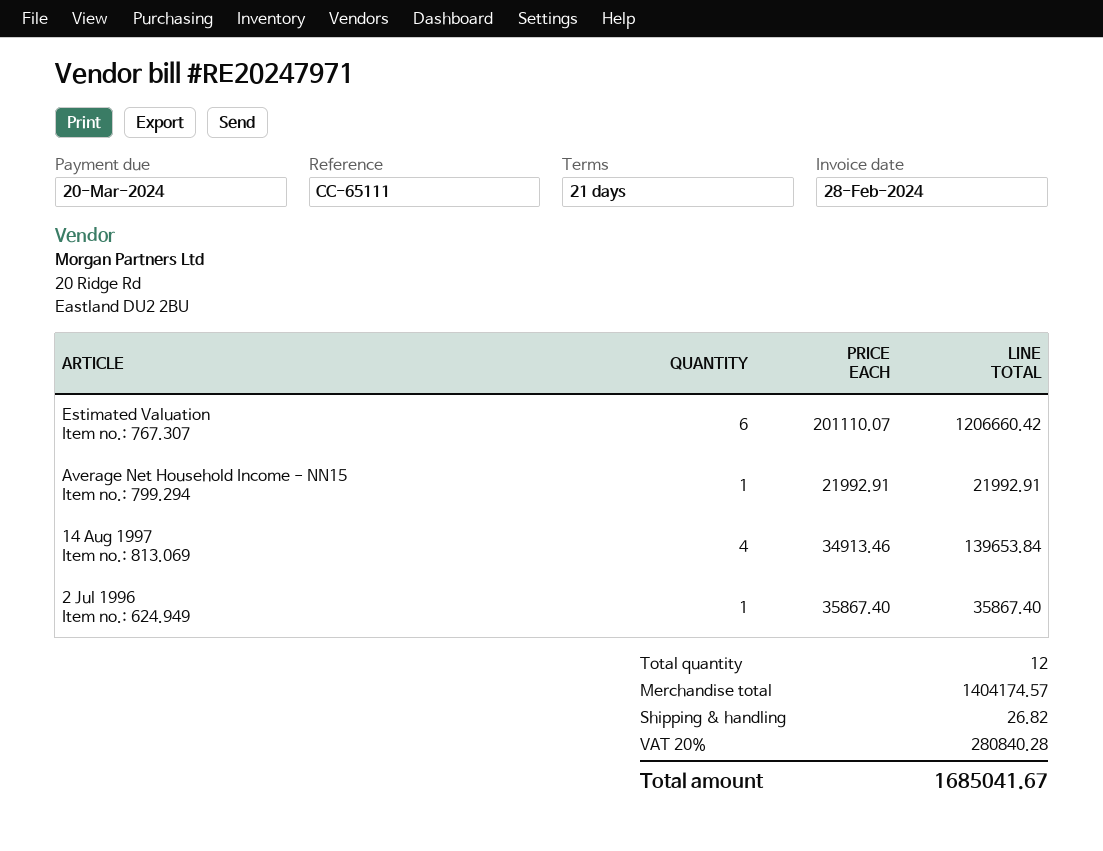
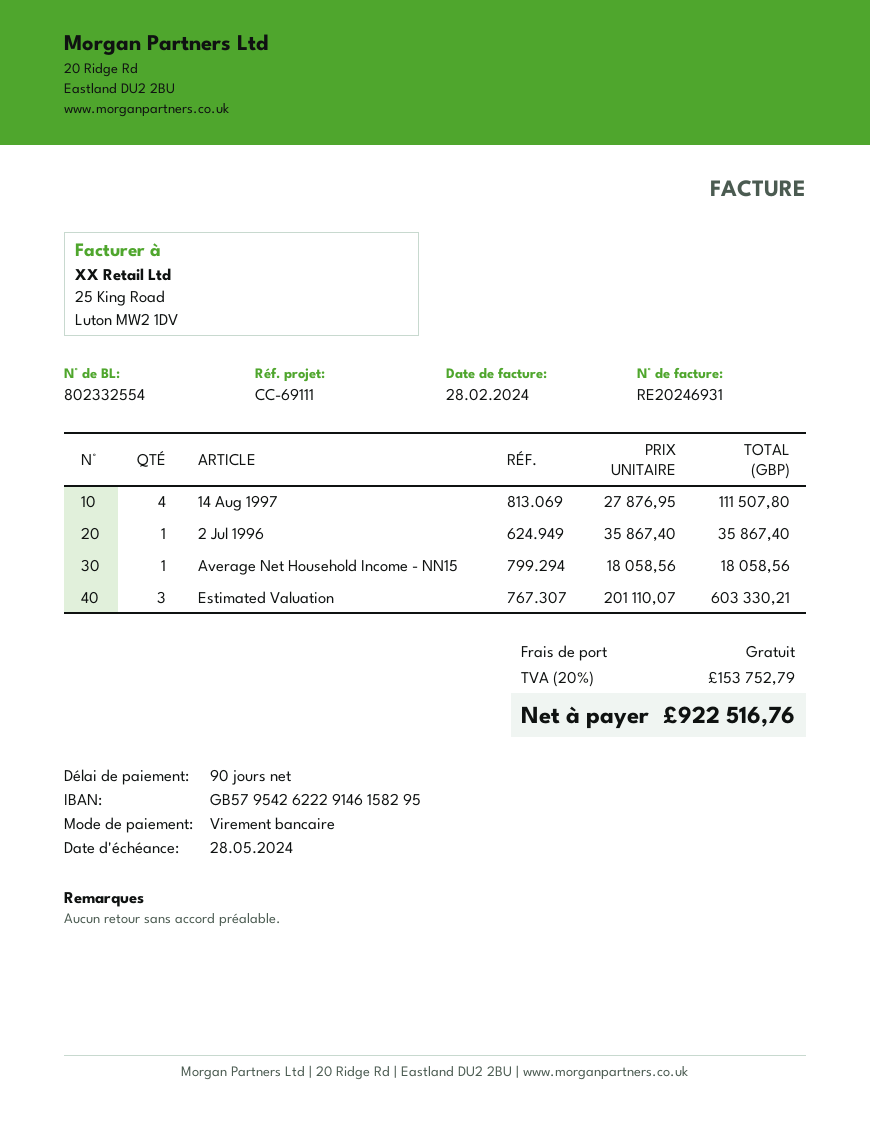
invoice number: RE20247971 -> RE20246931
payment terms: 21 days -> 90 days
due date: 2024-03-20 -> 2024-05-28
reference: CC-65111 -> CC-69111
Estimated Valuation: 6 x 201110.07 = 1206660.42 -> 3 x 201110.07 = 603330.21
Average Net Household Income - NN15: 1 x 21992.91 = 21992.91 -> 1 x 18058.56 = 18058.56
14 Aug 1997: 4 x 34913.46 = 139653.84 -> 4 x 27876.95 = 111507.80
shipping: 26.82 -> 0.00
tax: 20% = 280840.28 -> 20% = 153752.79
total: 1685041.67 -> 922516.76

